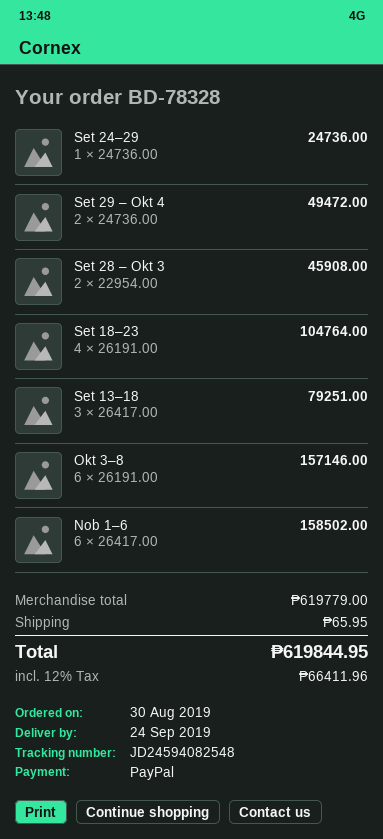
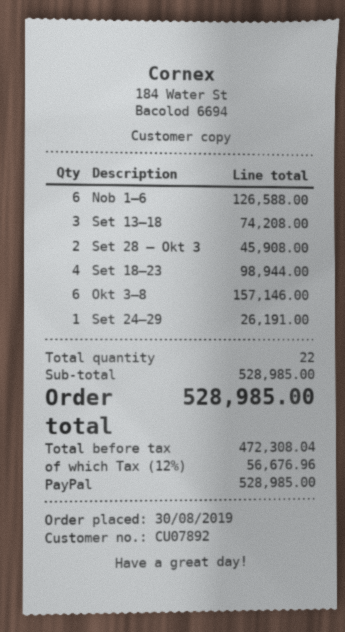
Set 24–29: 1 for 24736.00 -> 1 for 26191.00
Set 29 – Okt 4: 2 for 49472.00 -> none
Set 18–23: 4 for 104764.00 -> 4 for 98944.00
Set 13–18: 3 for 79251.00 -> 3 for 74208.00
Nob 1–6: 6 for 158502.00 -> 6 for 126588.00
subtotal: 619779.00 -> 528985.00
shipping: 65.95 -> none
tax: 12% = 66411.96 -> 12% = 56676.96
total: 619844.95 -> 528985.00

